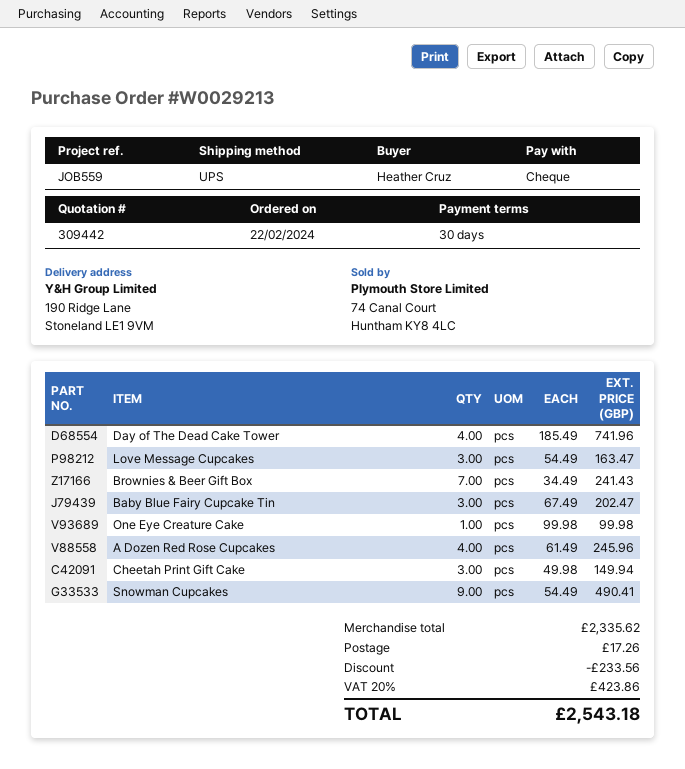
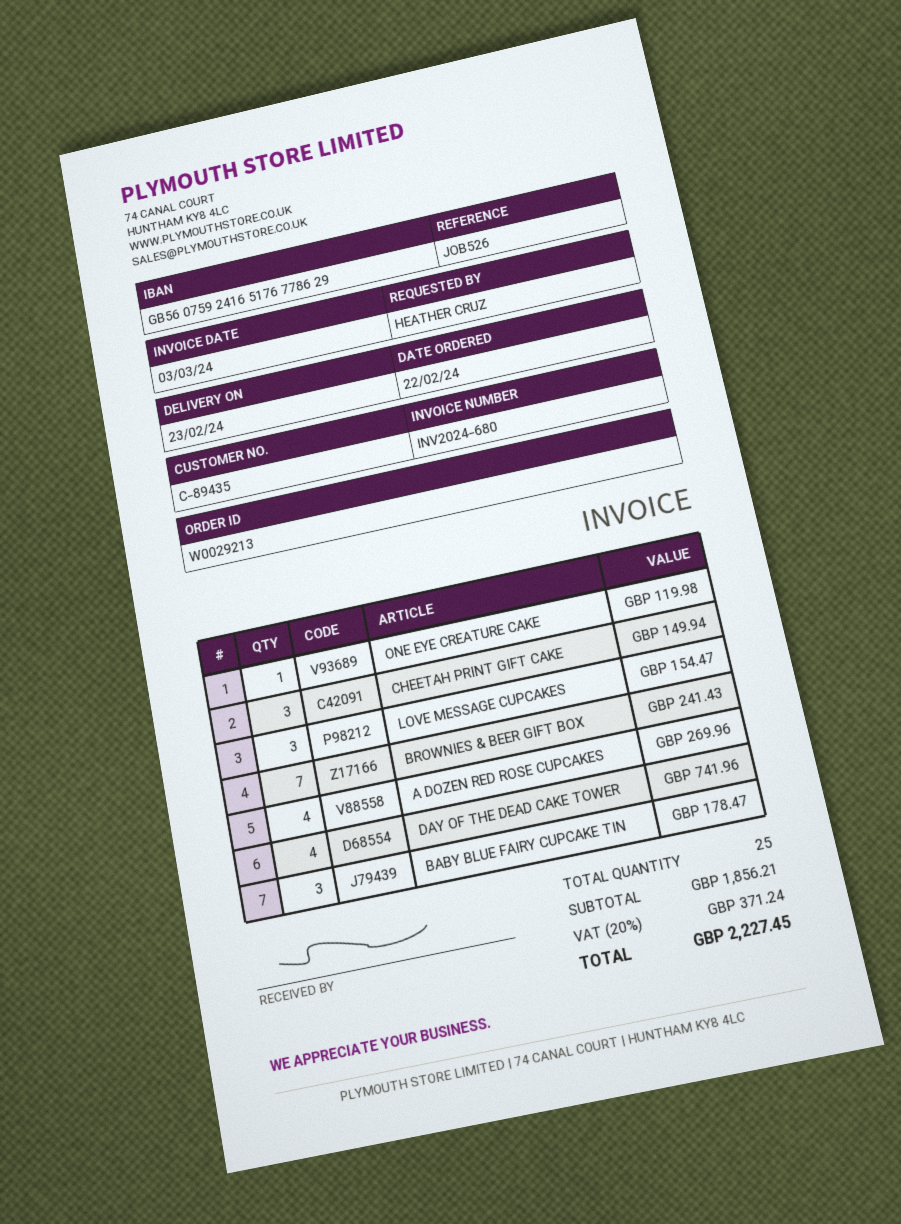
reference: JOB559 -> JOB526
Love Message Cupcakes: 3 for 163.47 -> 3 for 154.47
Baby Blue Fairy Cupcake Tin: 3 for 202.47 -> 3 for 178.47
One Eye Creature Cake: 1 for 99.98 -> 1 for 119.98
A Dozen Red Rose Cupcakes: 4 for 245.96 -> 4 for 269.96
Snowman Cupcakes: 9 for 490.41 -> none
subtotal: 2335.62 -> 1856.21
discount: 233.56 -> none
shipping: 17.26 -> none
tax: 20% = 423.86 -> 20% = 371.24
total: 2543.18 -> 2227.45

